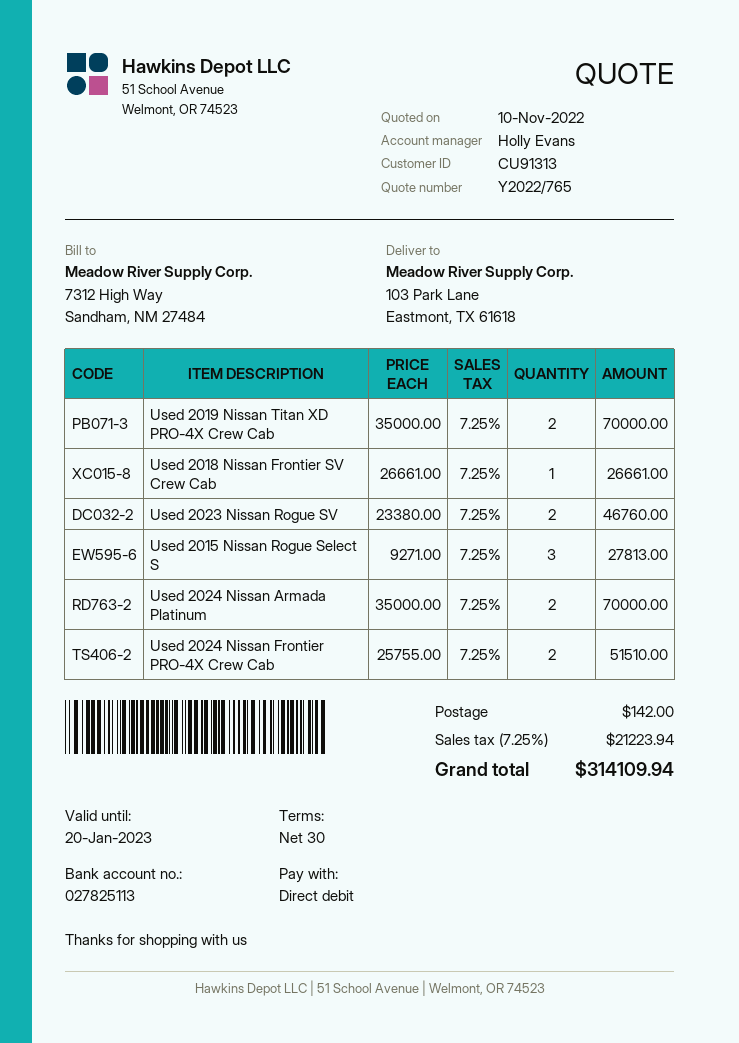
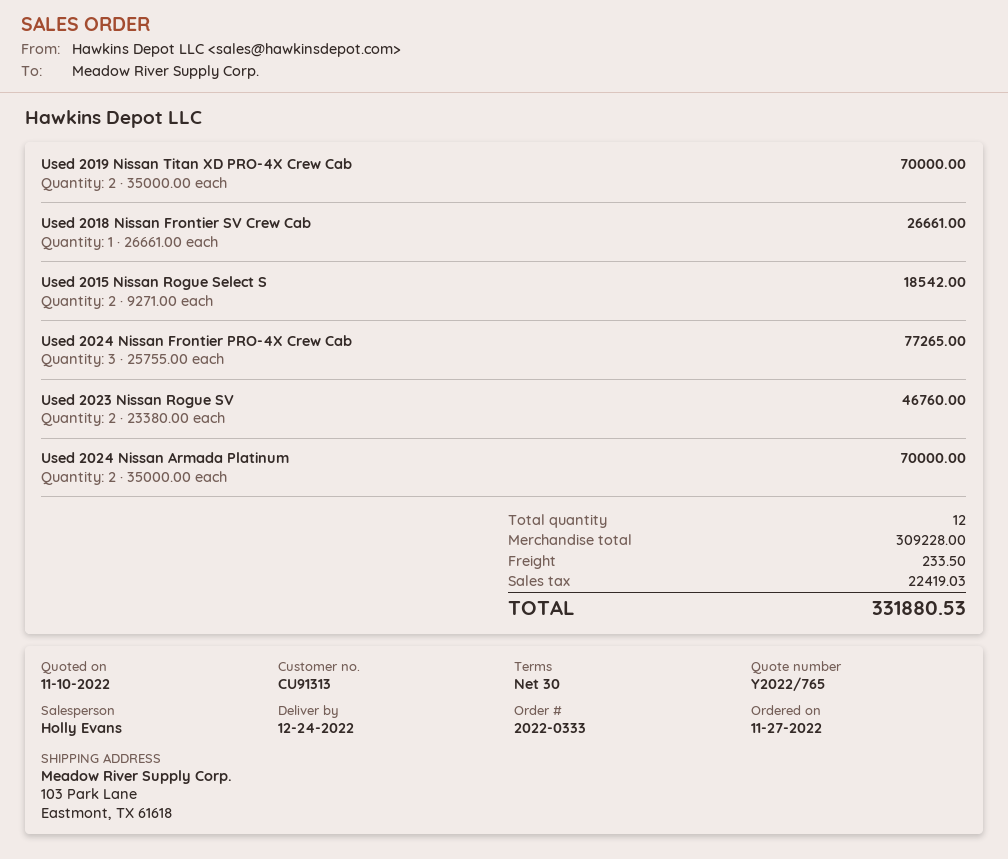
Used 2015 Nissan Rogue Select S: 3 x 9271.00 = 27813.00 -> 2 x 9271.00 = 18542.00
Used 2024 Nissan Frontier PRO-4X Crew Cab: 2 x 25755.00 = 51510.00 -> 3 x 25755.00 = 77265.00
shipping: 142.00 -> 233.50
tax: 21223.94 -> 22419.03
total: 314109.94 -> 331880.53

